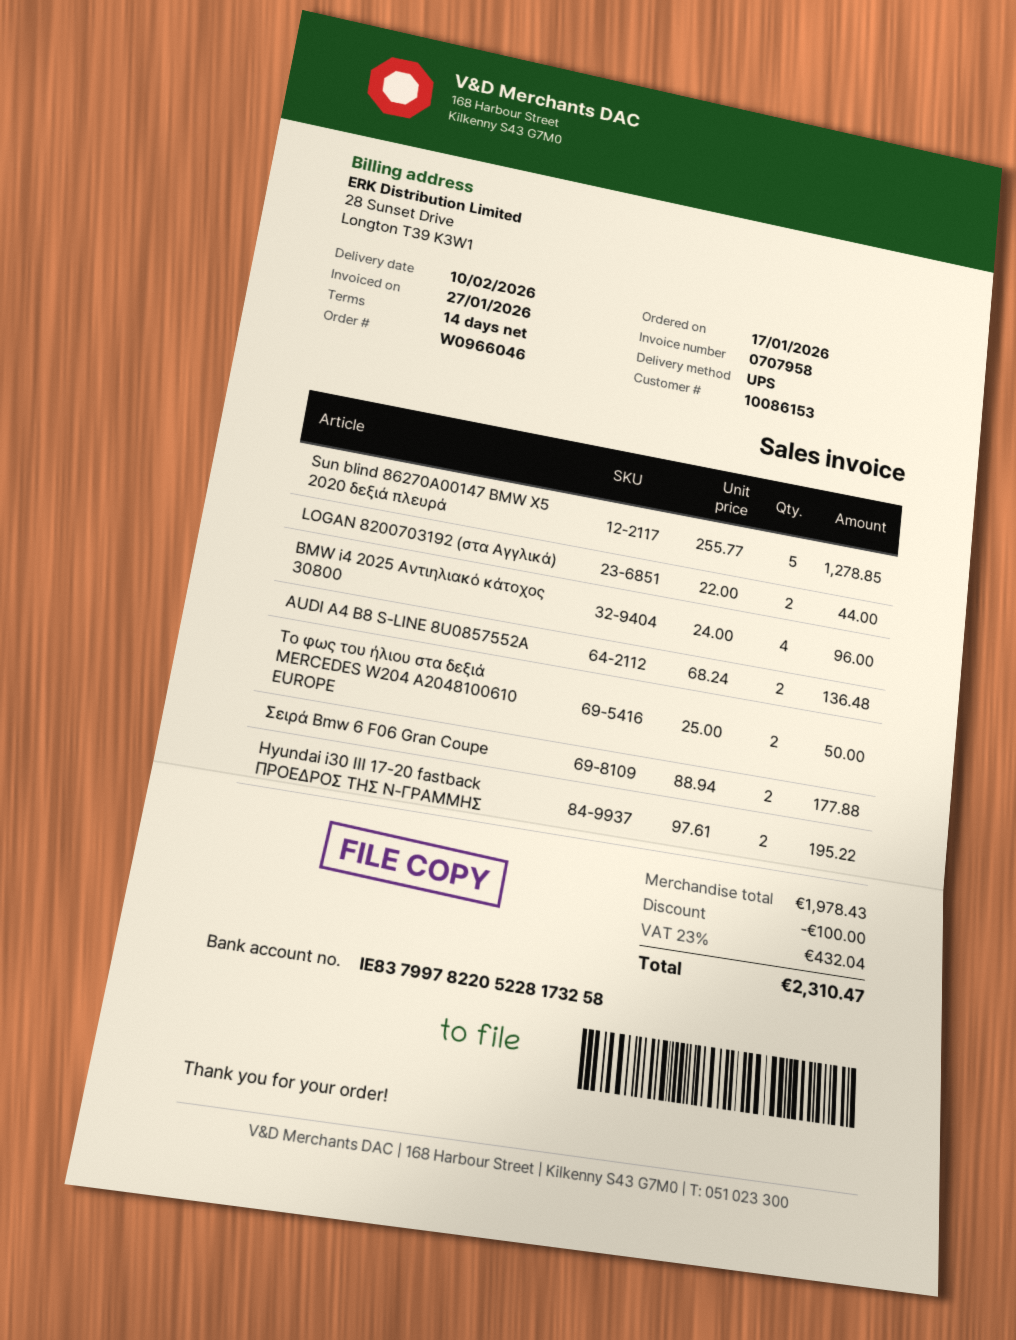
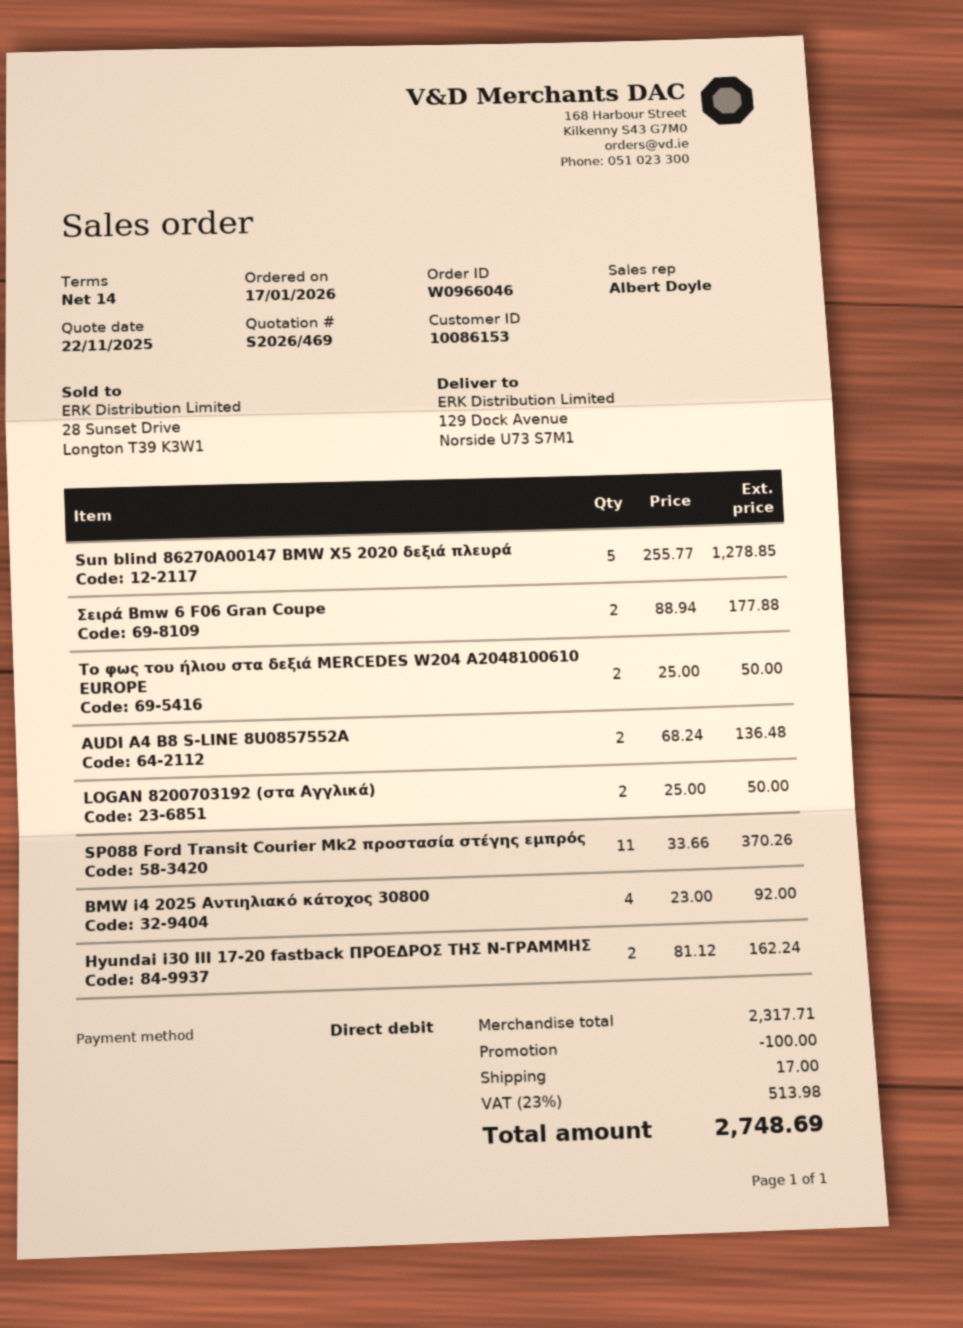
LOGAN 8200703192 (στα Αγγλικά): 2 x 22.00 = 44.00 -> 2 x 25.00 = 50.00
BMW i4 2025 Αντιηλιακό κάτοχος 30800: 4 x 24.00 = 96.00 -> 4 x 23.00 = 92.00
Hyundai i30 III 17-20 fastback ΠΡΟΕΔΡΟΣ ΤΗΣ Ν-ΓΡΑΜΜΗΣ: 2 x 97.61 = 195.22 -> 2 x 81.12 = 162.24
SP088 Ford Transit Courier Mk2 προστασία στέγης εμπρός: none -> 11 x 33.66 = 370.26
subtotal: 1978.43 -> 2317.71
shipping: none -> 17.00
tax: 23% = 432.04 -> 23% = 513.98
total: 2310.47 -> 2748.69

